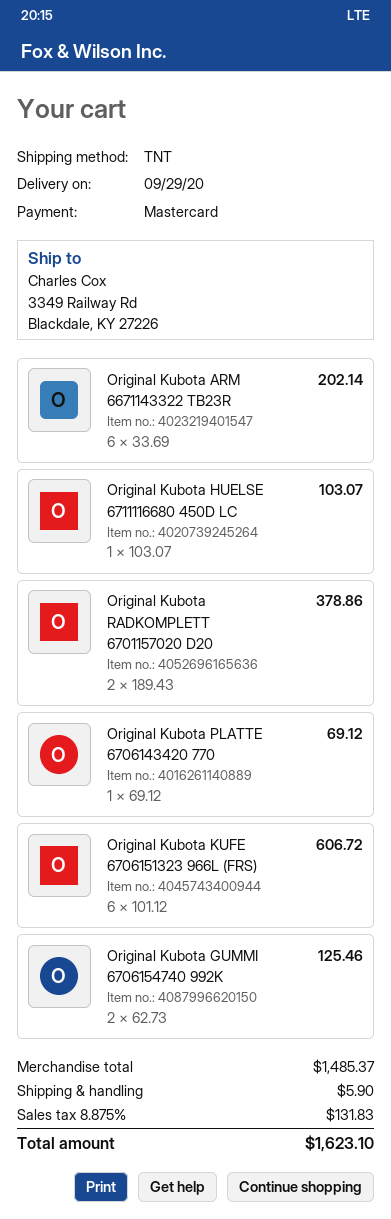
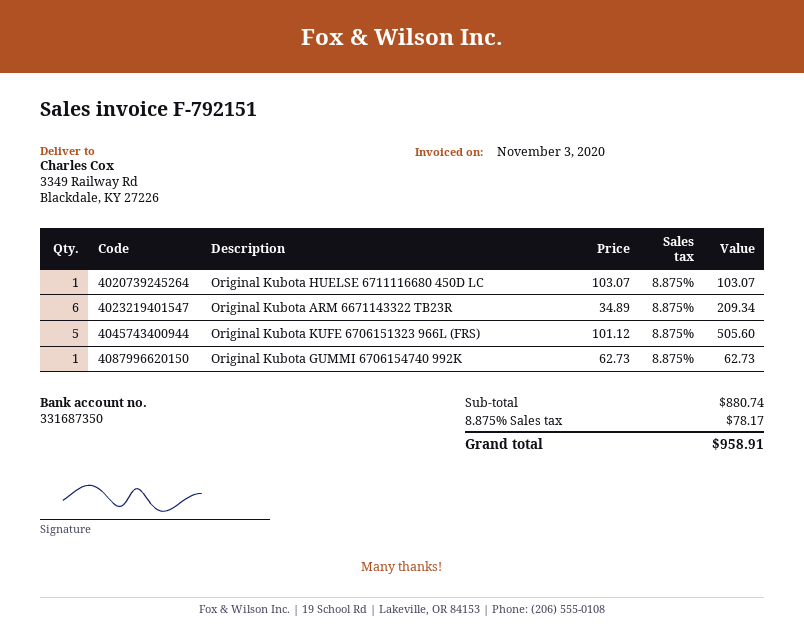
Original Kubota ARM 6671143322 TB23R: 6 x 33.69 = 202.14 -> 6 x 34.89 = 209.34
Original Kubota RADKOMPLETT 6701157020 D20: 2 x 189.43 = 378.86 -> none
Original Kubota PLATTE 6706143420 770: 1 x 69.12 = 69.12 -> none
Original Kubota KUFE 6706151323 966L (FRS): 6 x 101.12 = 606.72 -> 5 x 101.12 = 505.60
Original Kubota GUMMI 6706154740 992K: 2 x 62.73 = 125.46 -> 1 x 62.73 = 62.73
subtotal: 1485.37 -> 880.74
shipping: 5.90 -> none
tax: 8.875% = 131.83 -> 8.875% = 78.17
total: 1623.10 -> 958.91

